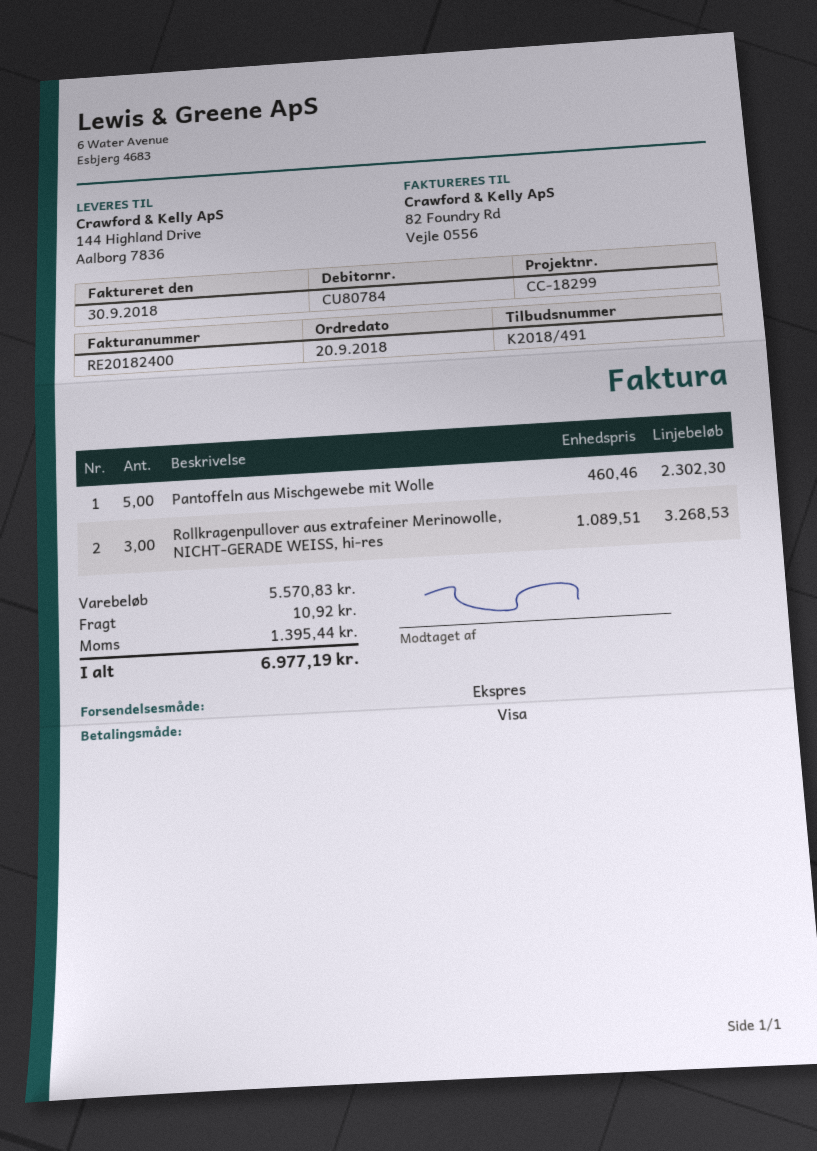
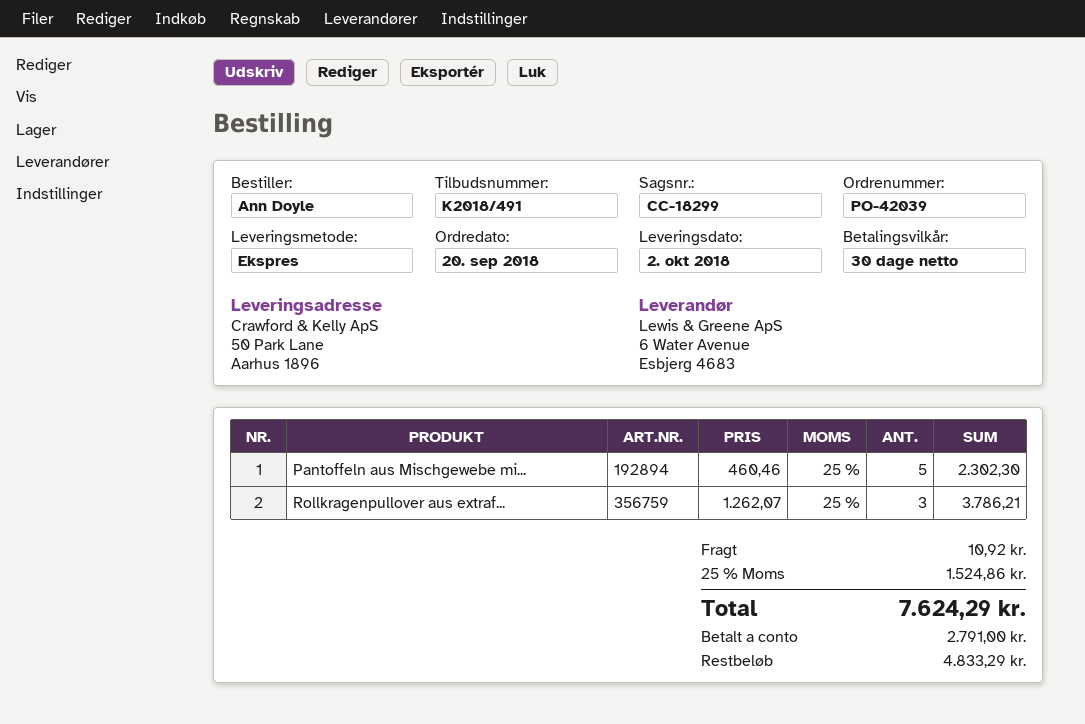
ship to: 144 Highland Drive, Aalborg 7836 -> 50 Park Lane, Aarhus 1896
Rollkragenpullover aus extrafeiner Merinowolle, NICHT-GERADE WEISS, hi-res: 3 x 1089.51 = 3268.53 -> 3 x 1262.07 = 3786.21
tax: 1395.44 -> 1524.86
total: 6977.19 -> 7624.29

